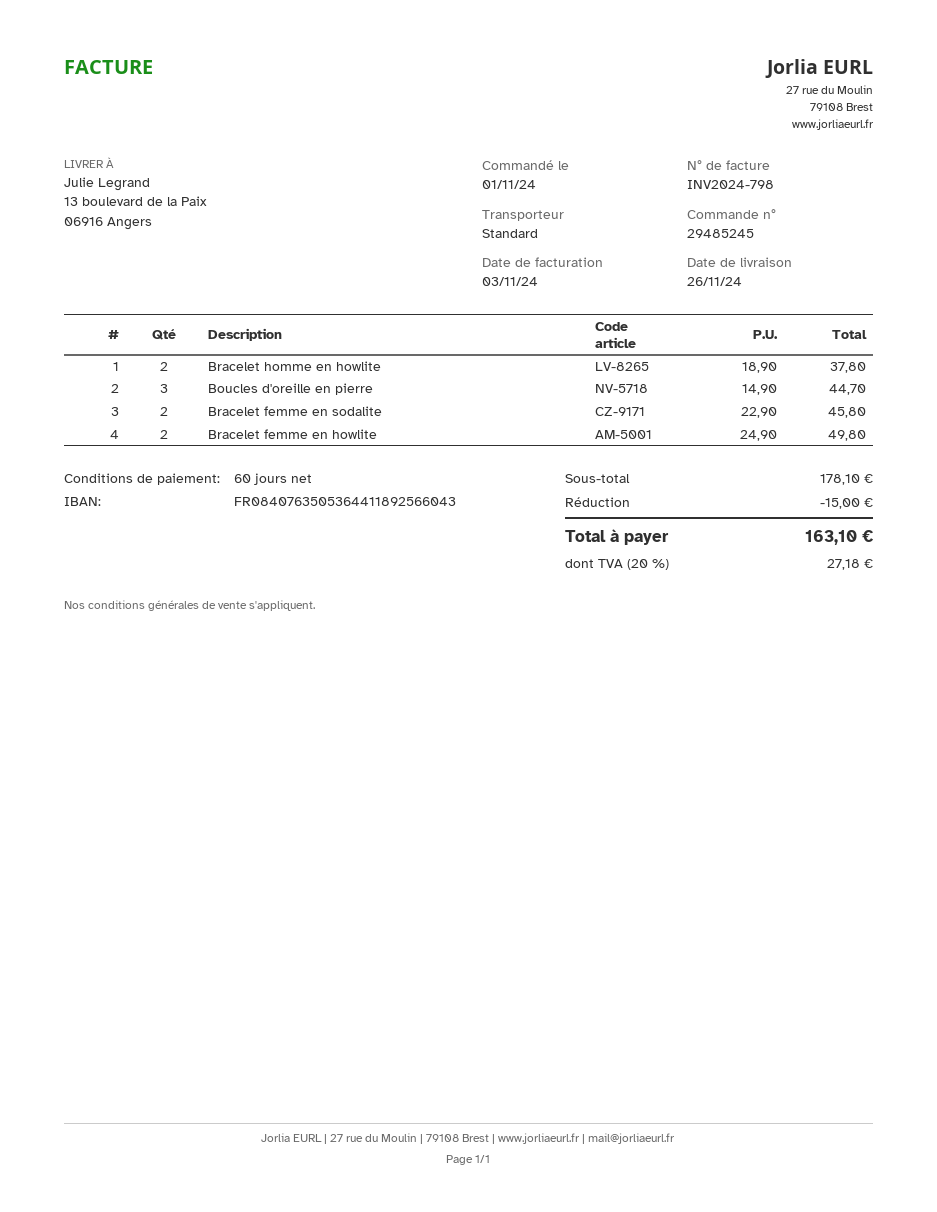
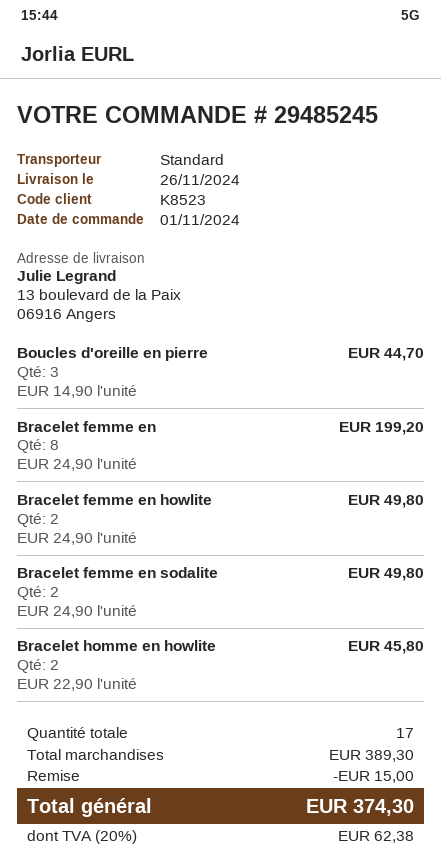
Bracelet homme en howlite: 2 x 18.90 = 37.80 -> 2 x 22.90 = 45.80
Bracelet femme en sodalite: 2 x 22.90 = 45.80 -> 2 x 24.90 = 49.80
Bracelet femme en: none -> 8 x 24.90 = 199.20
subtotal: 178.10 -> 389.30
tax: 20% = 27.18 -> 20% = 62.38
total: 163.10 -> 374.30

